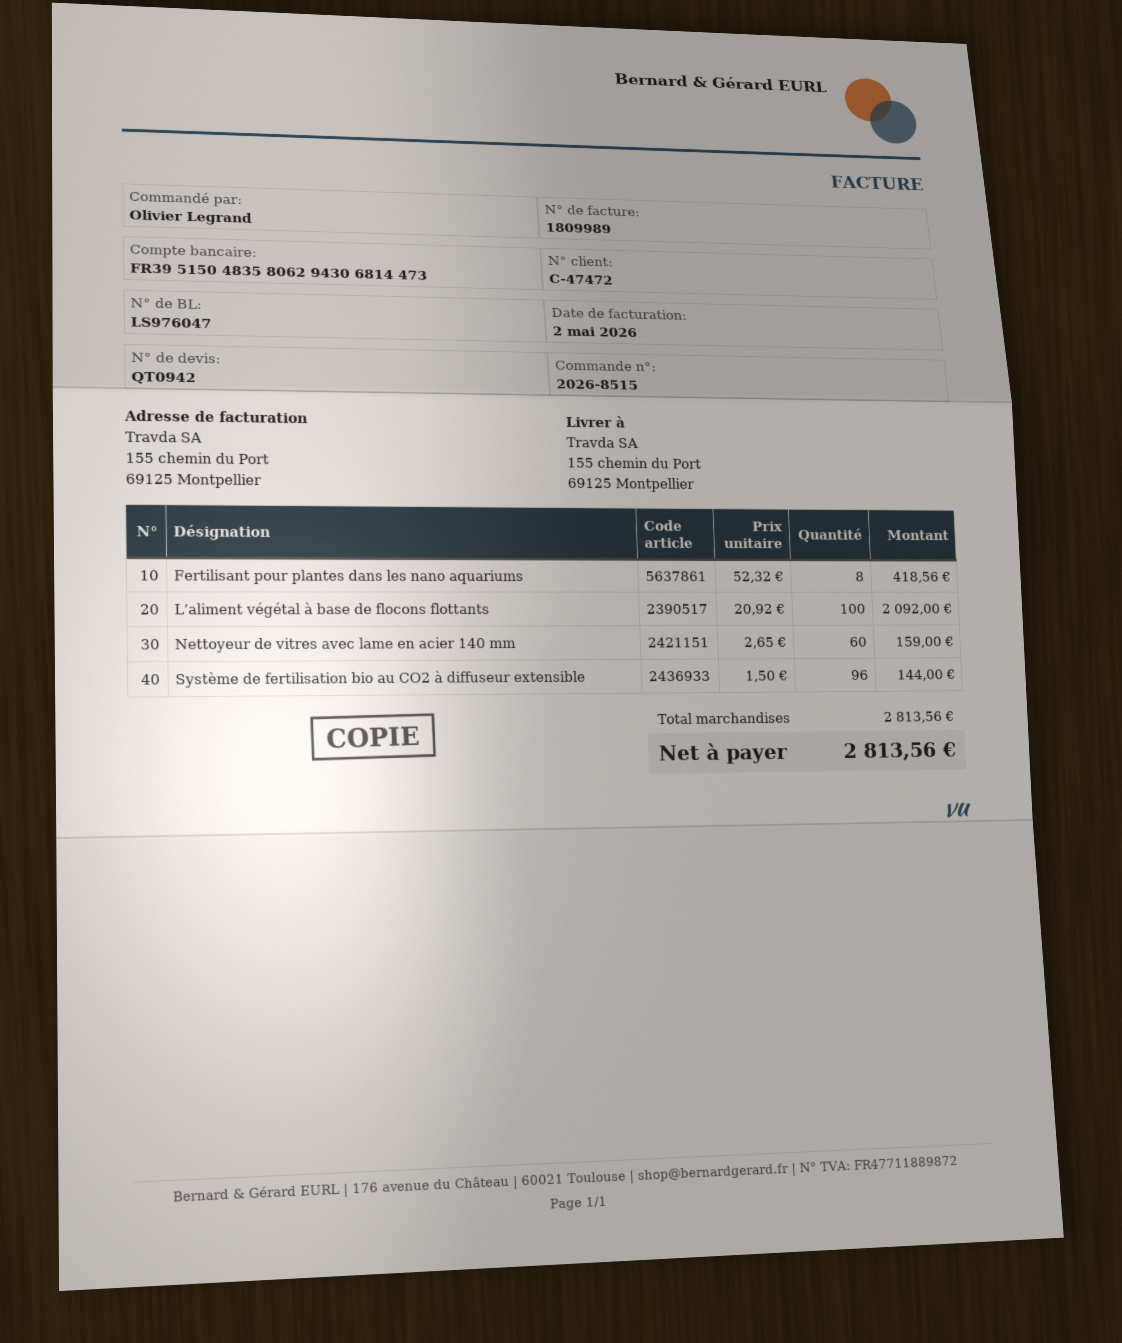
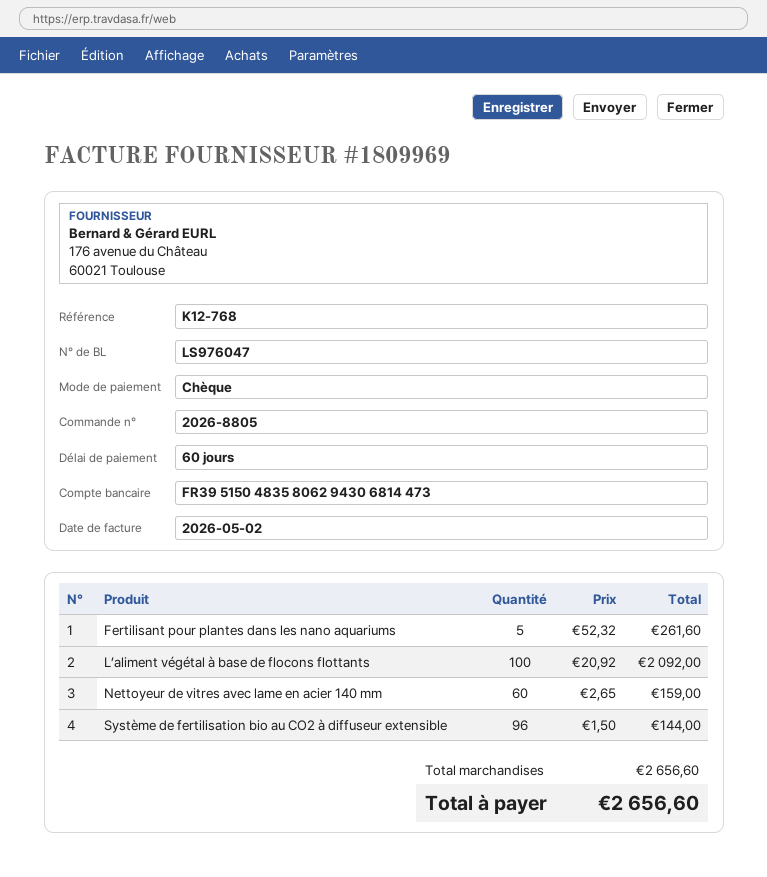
order number: 2026-8515 -> 2026-8805
invoice number: 1809989 -> 1809969
Fertilisant pour plantes dans les nano aquariums: 8 x 52.32 = 418.56 -> 5 x 52.32 = 261.60
subtotal: 2813.56 -> 2656.60
total: 2813.56 -> 2656.60

